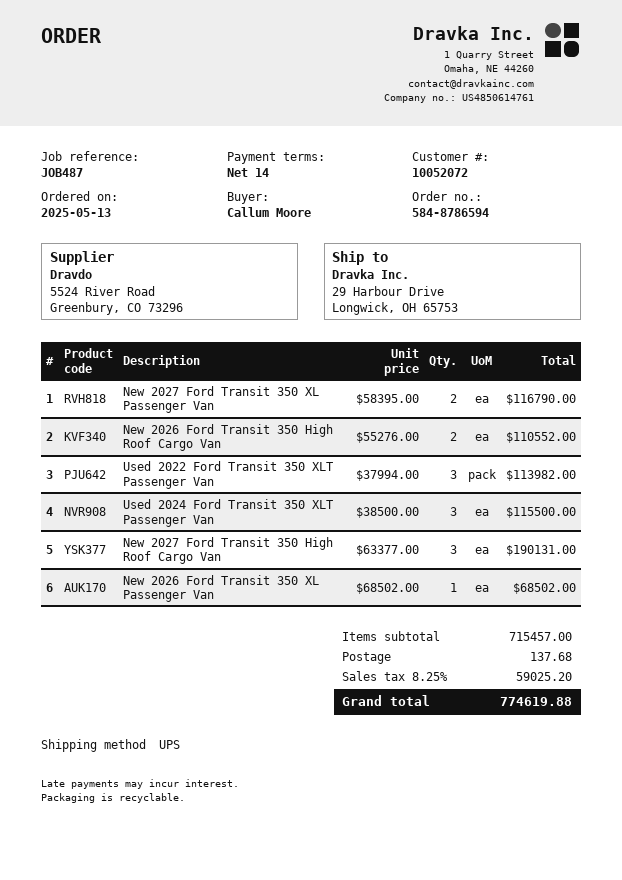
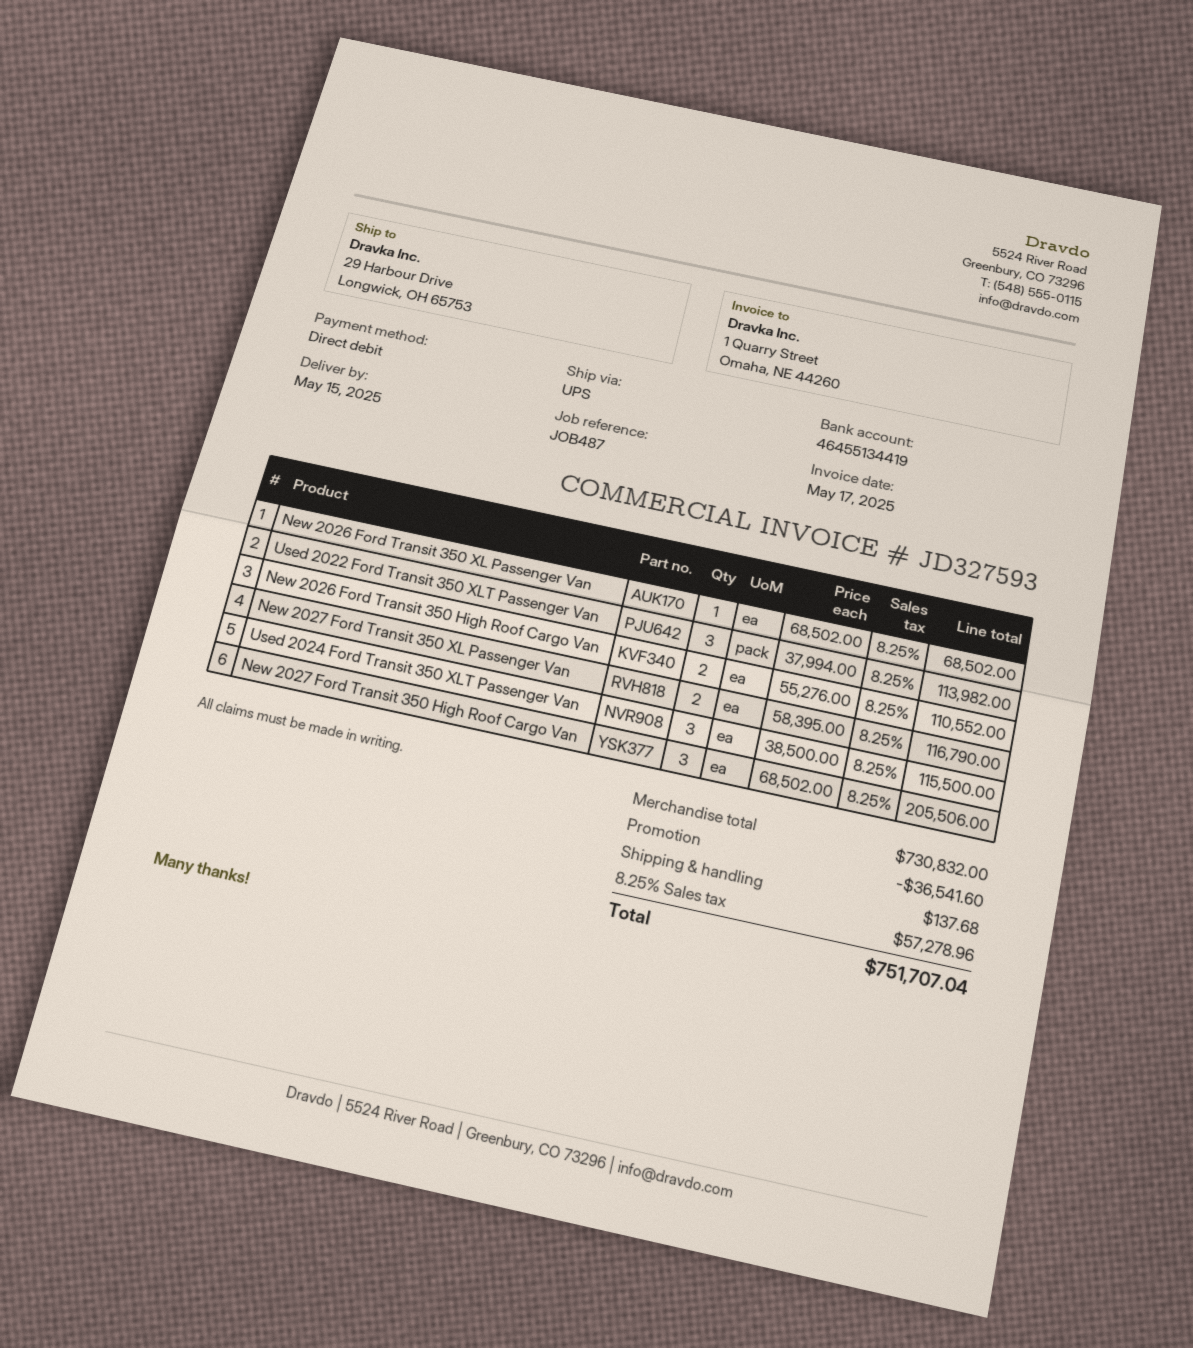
New 2027 Ford Transit 350 High Roof Cargo Van: 3 x 63377.00 = 190131.00 -> 3 x 68502.00 = 205506.00
subtotal: 715457.00 -> 730832.00
discount: none -> 36541.60
tax: 8.25% = 59025.20 -> 8.25% = 57278.96
total: 774619.88 -> 751707.04

